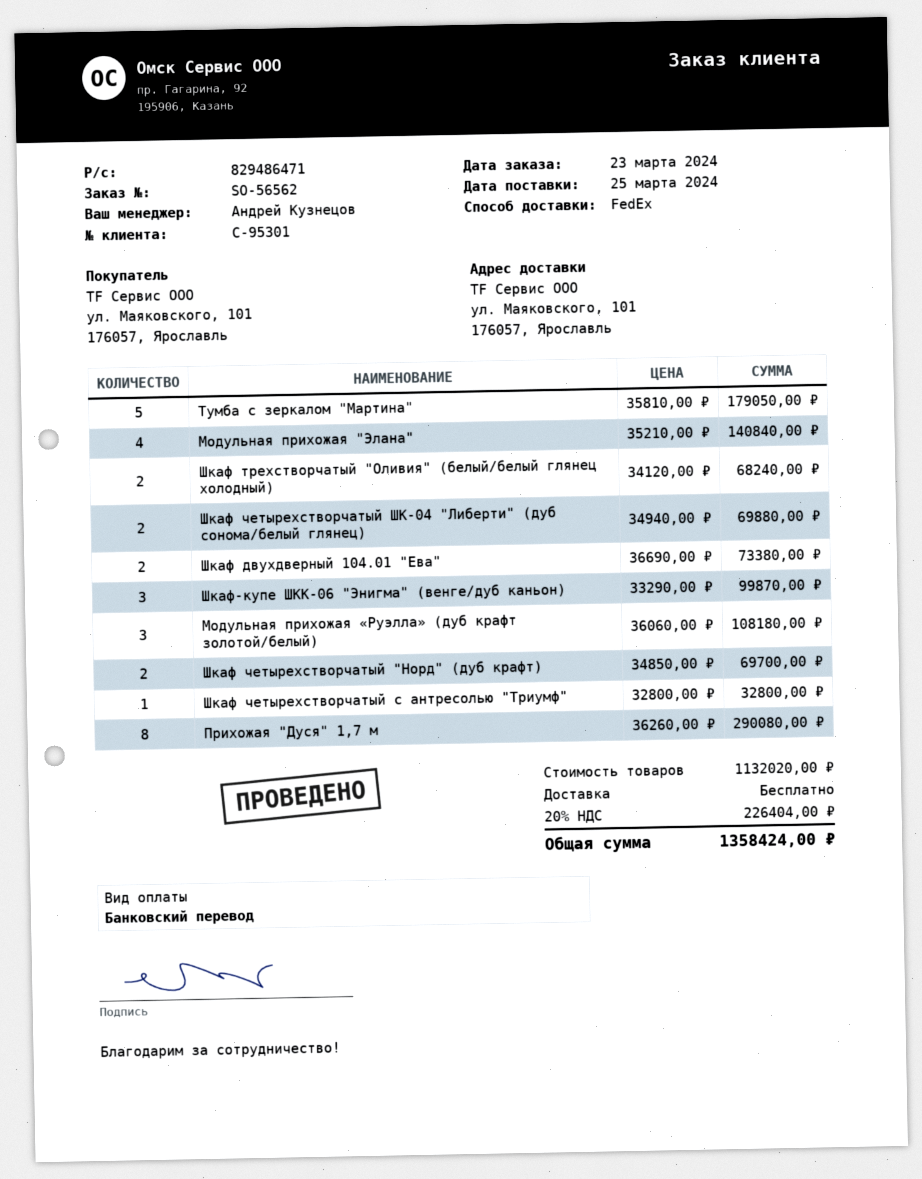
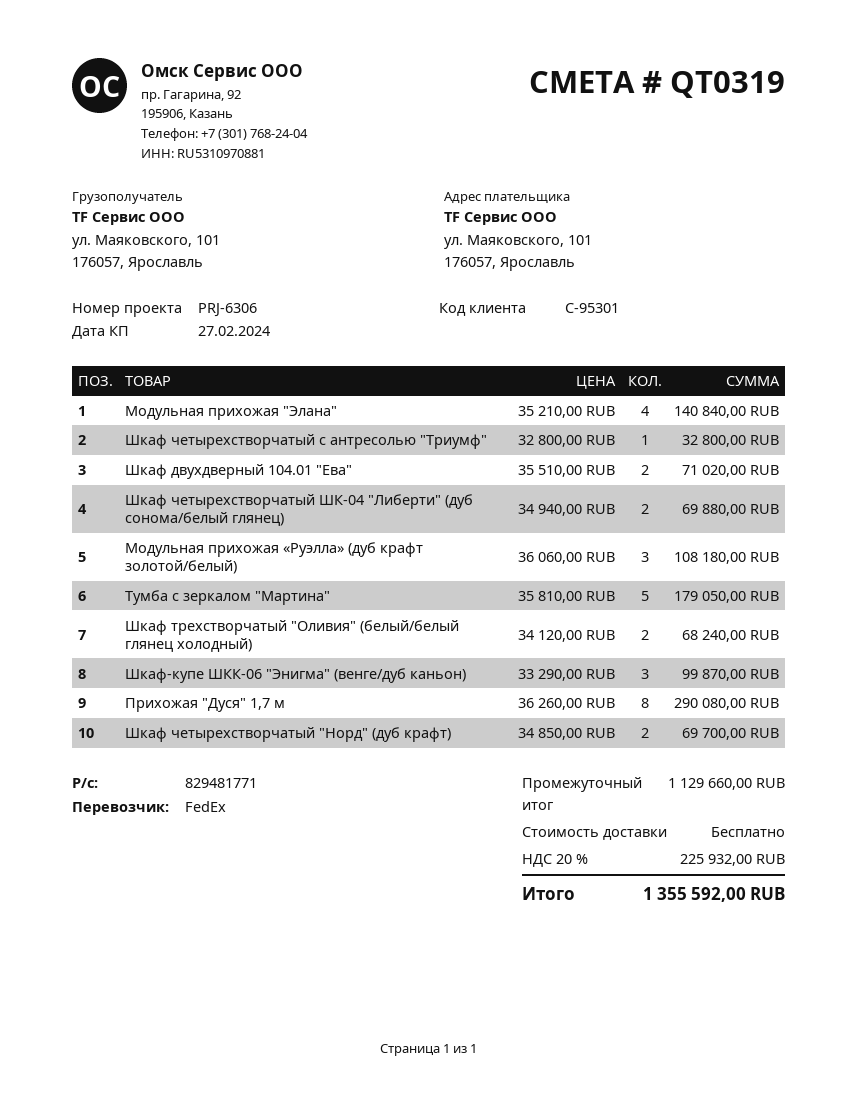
bank account: 829486471 -> 829481771
Шкаф двухдверный 104.01 "Ева": 2 x 36690.00 = 73380.00 -> 2 x 35510.00 = 71020.00
subtotal: 1132020.00 -> 1129660.00
tax: 20% = 226404.00 -> 20% = 225932.00
total: 1358424.00 -> 1355592.00

